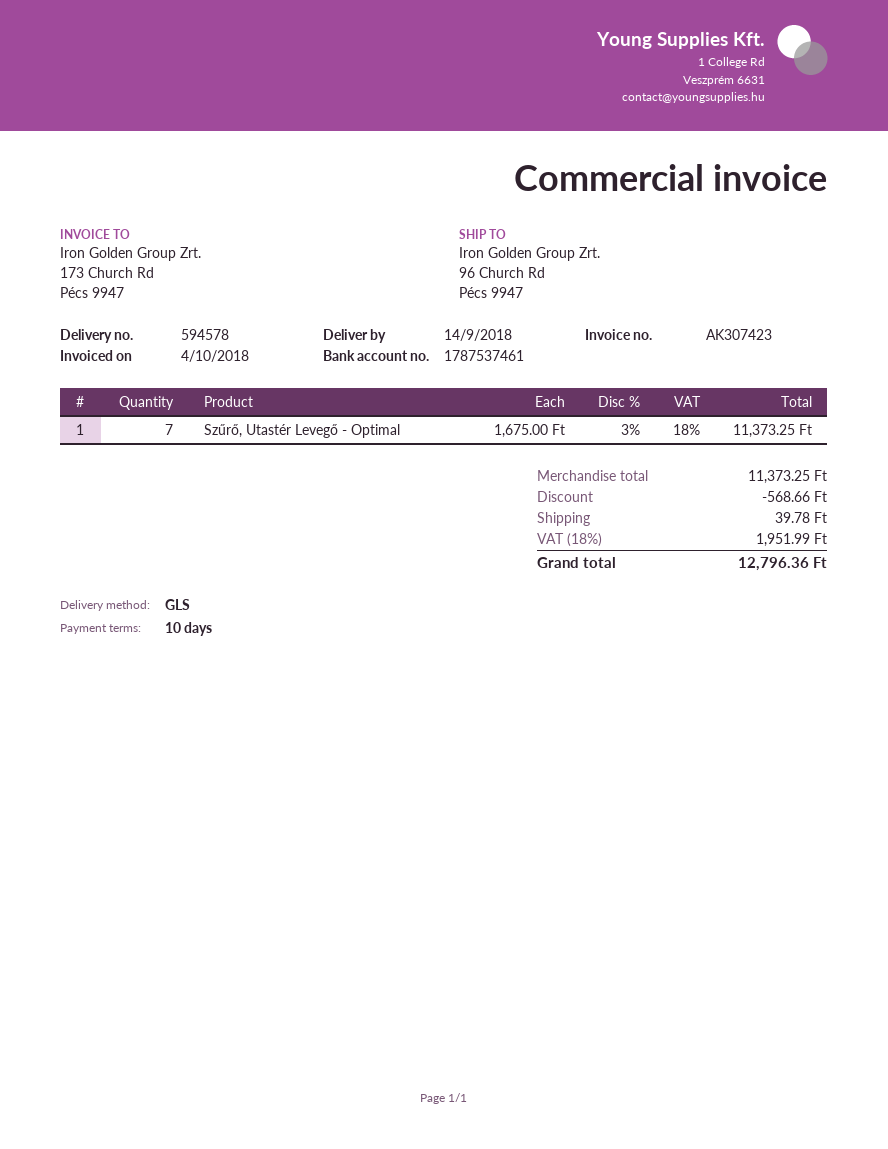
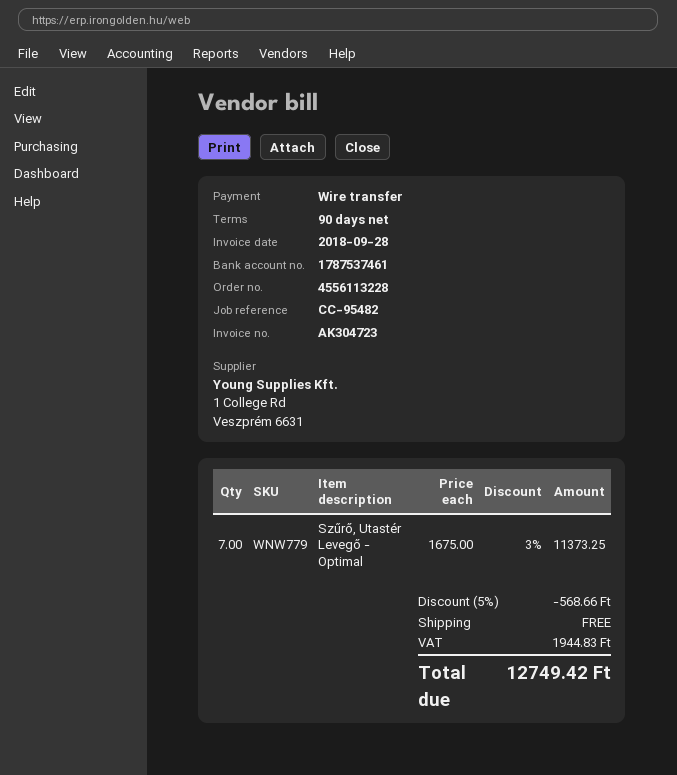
invoice number: AK307423 -> AK304723
invoice date: 2018-10-04 -> 2018-09-28
payment terms: 10 days -> 90 days
shipping: 39.78 -> 0.00
tax: 1951.99 -> 1944.83
total: 12796.36 -> 12749.42

